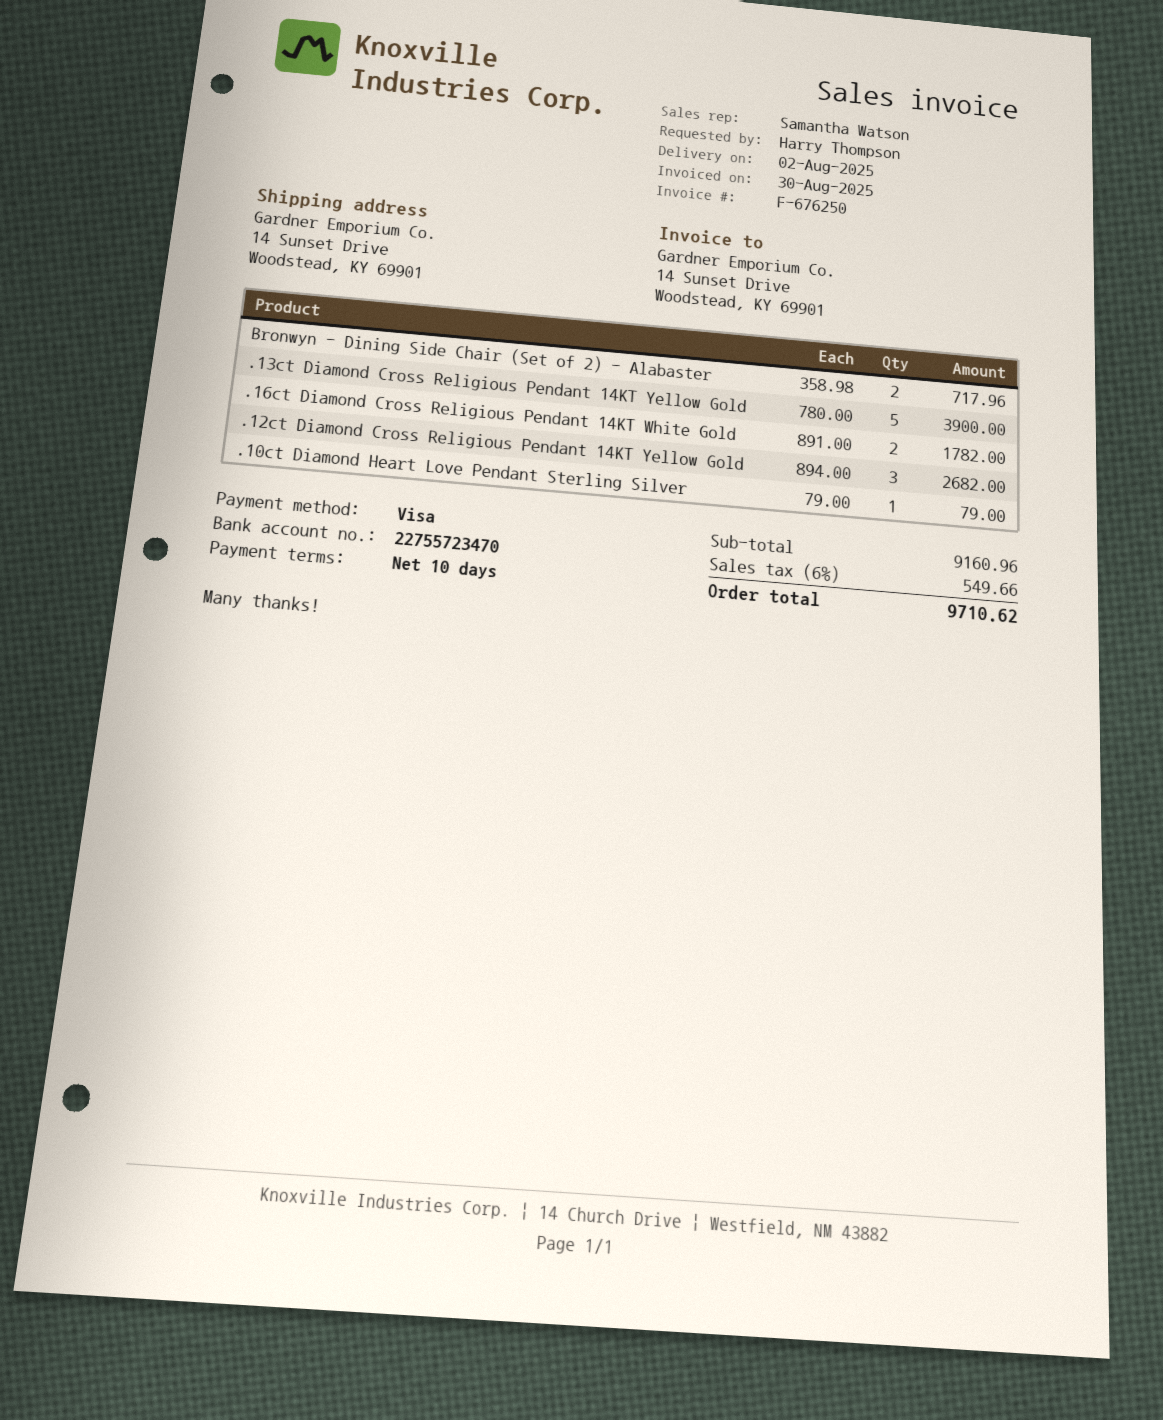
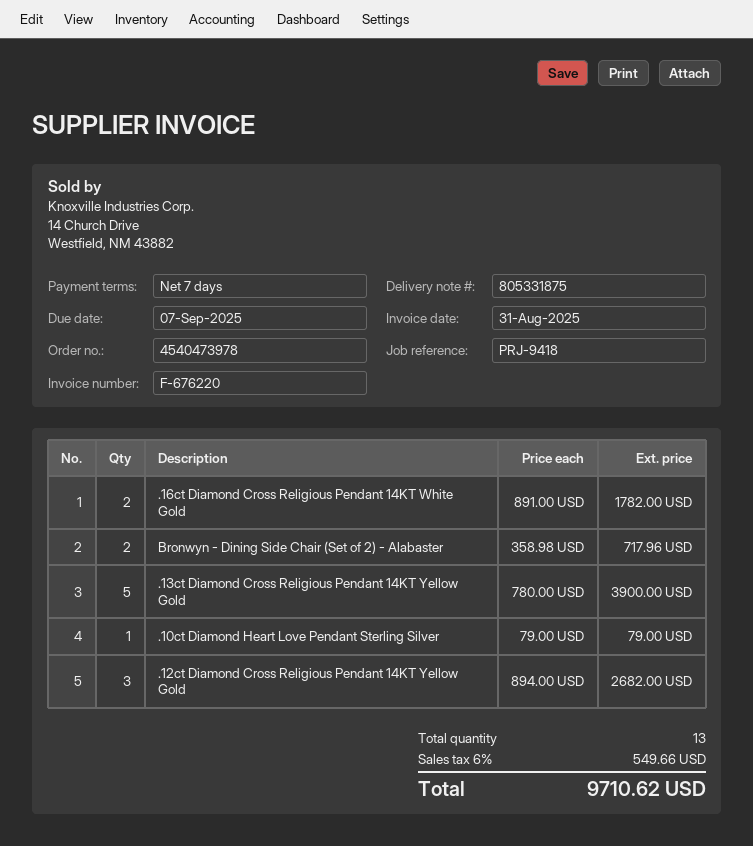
invoice number: F-676250 -> F-676220
invoice date: 2025-08-30 -> 2025-08-31
payment terms: 10 days -> 7 days

